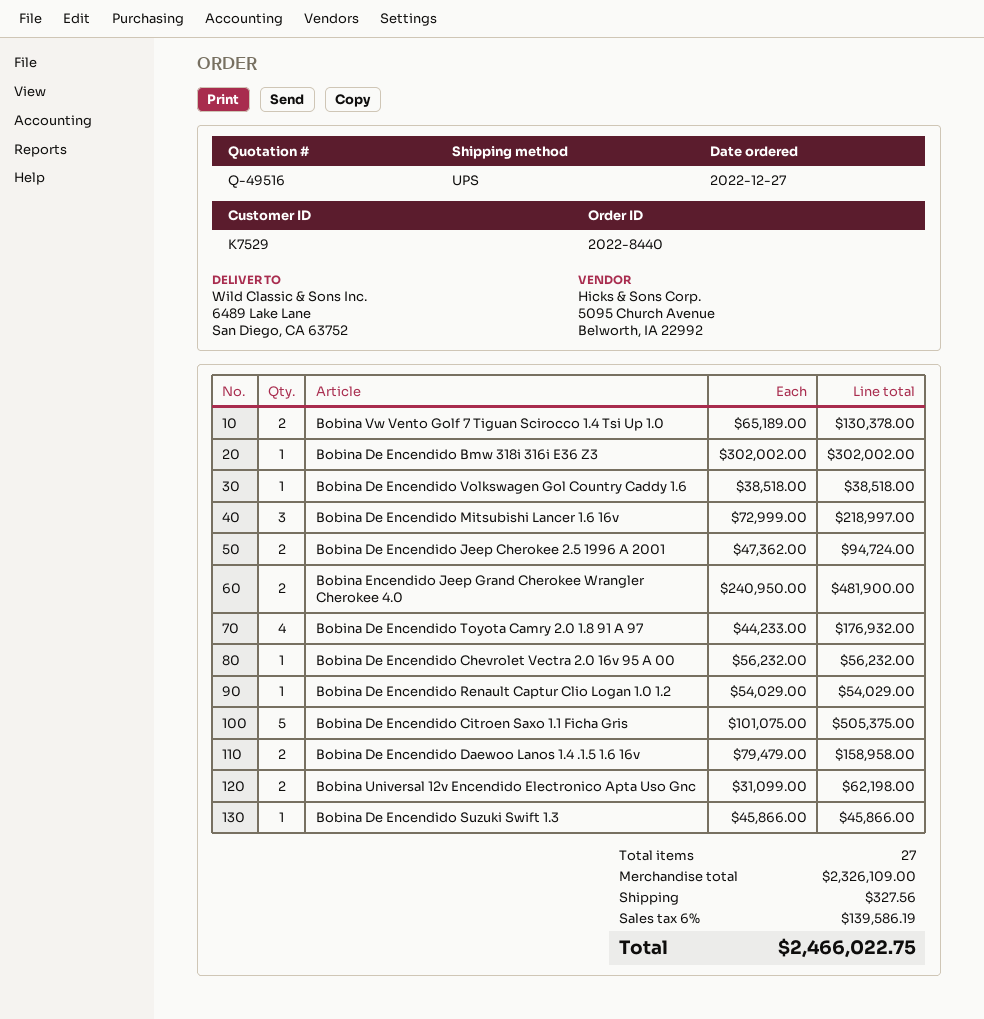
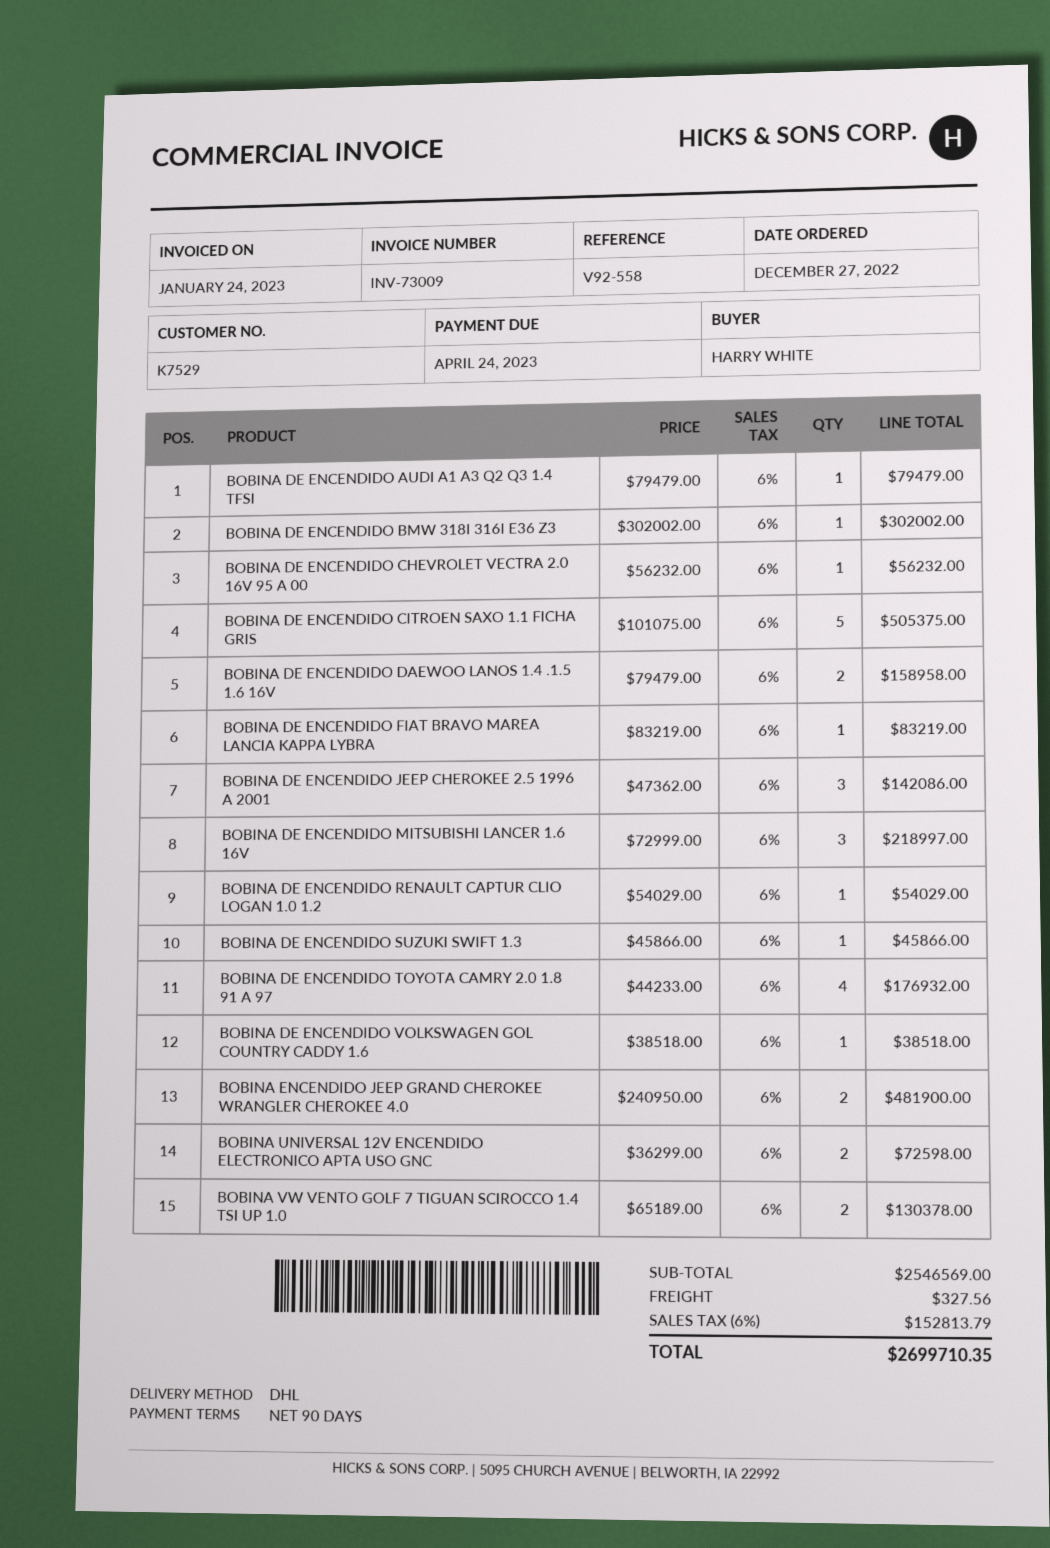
shipping method: UPS -> DHL
Bobina De Encendido Jeep Cherokee 2.5 1996 A 2001: 2 x 47362.00 = 94724.00 -> 3 x 47362.00 = 142086.00
Bobina Universal 12v Encendido Electronico Apta Uso Gnc: 2 x 31099.00 = 62198.00 -> 2 x 36299.00 = 72598.00
BOBINA DE ENCENDIDO AUDI A1 A3 Q2 Q3 1.4 TFSI: none -> 1 x 79479.00 = 79479.00
BOBINA DE ENCENDIDO FIAT BRAVO MAREA LANCIA KAPPA LYBRA: none -> 1 x 83219.00 = 83219.00
subtotal: 2326109.00 -> 2546569.00
tax: 6% = 139586.19 -> 6% = 152813.79
total: 2466022.75 -> 2699710.35

